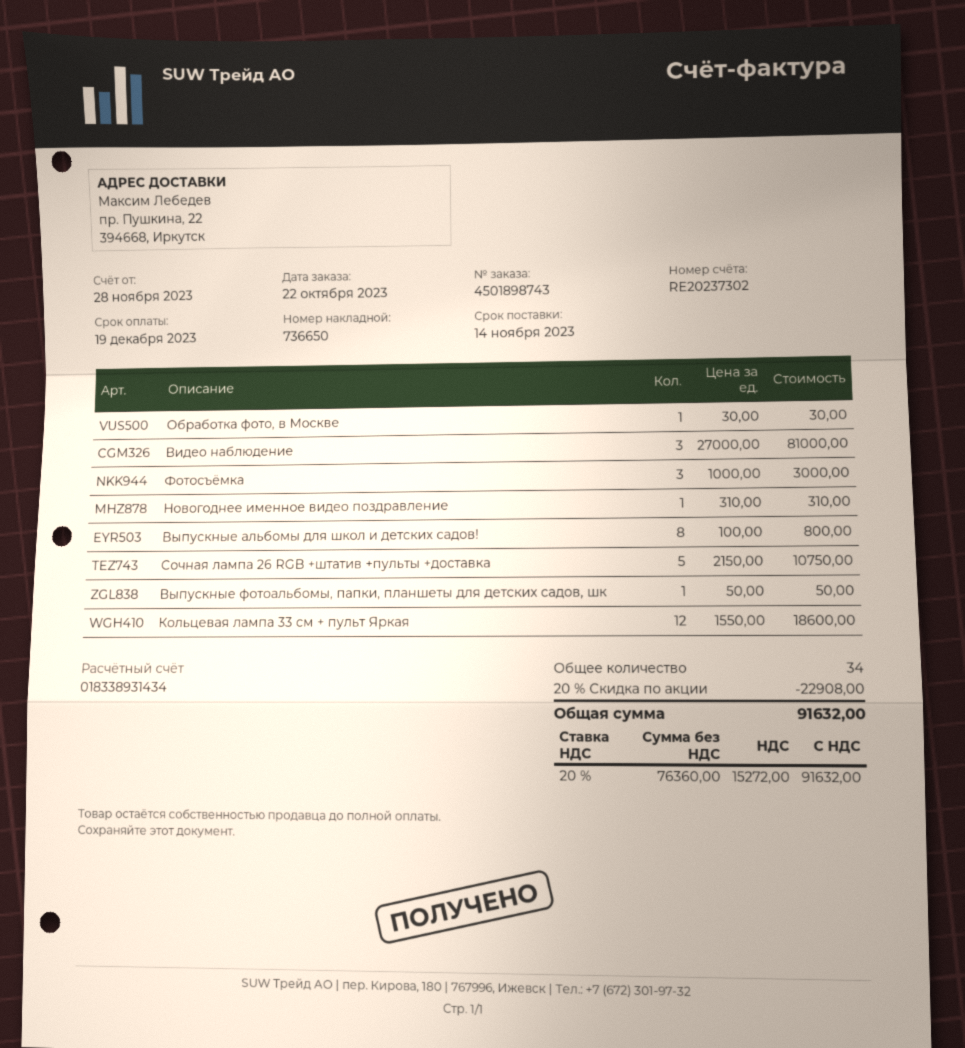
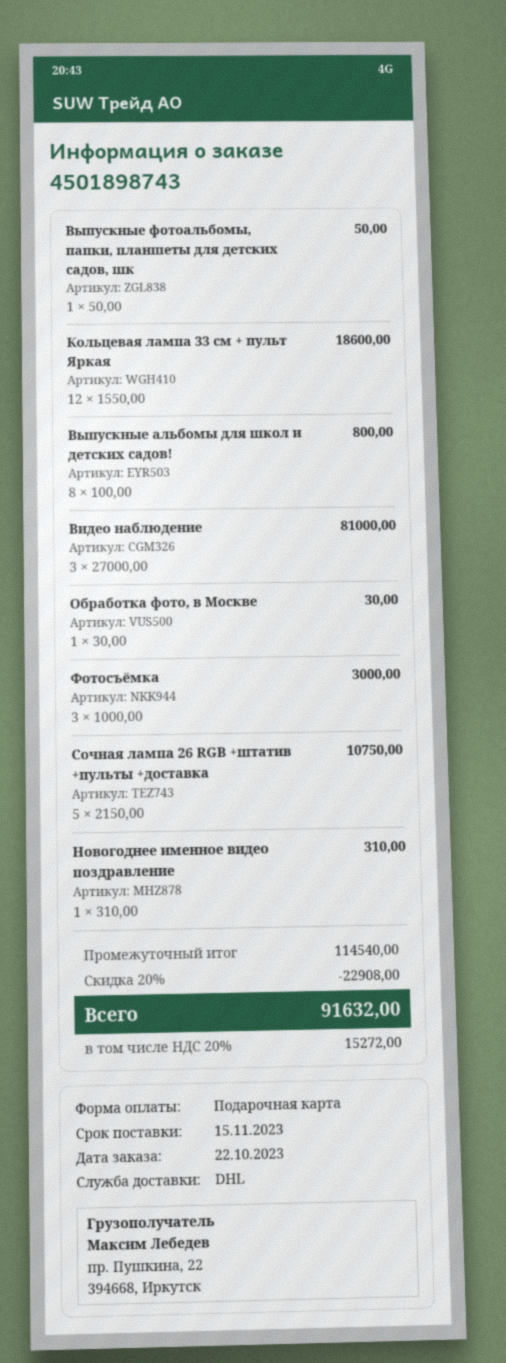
delivery date: 2023-11-14 -> 2023-11-15

